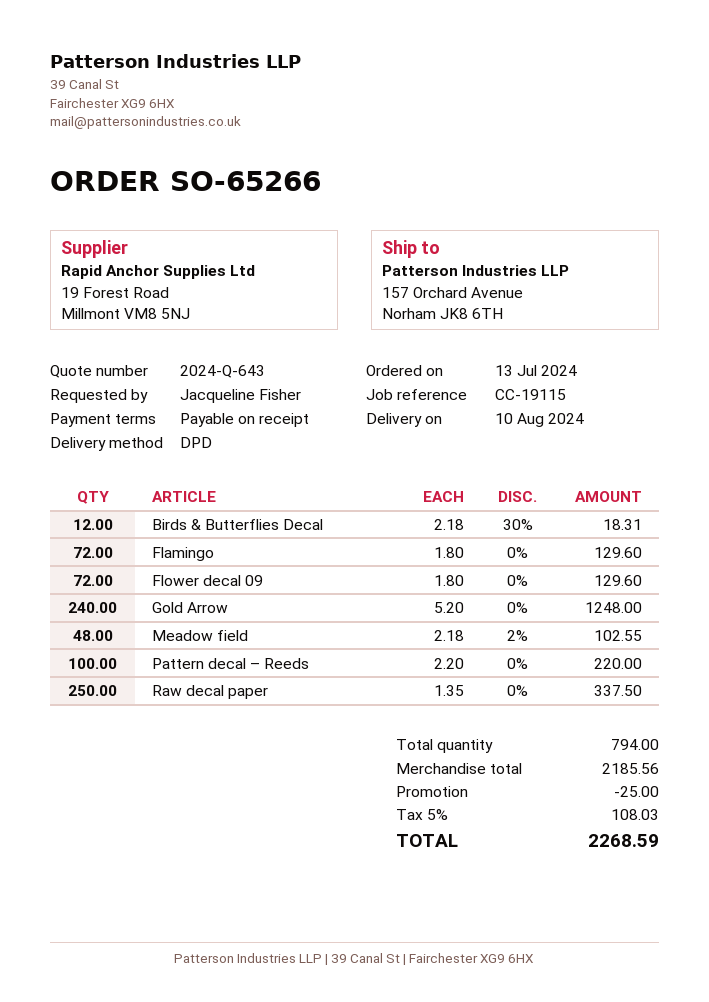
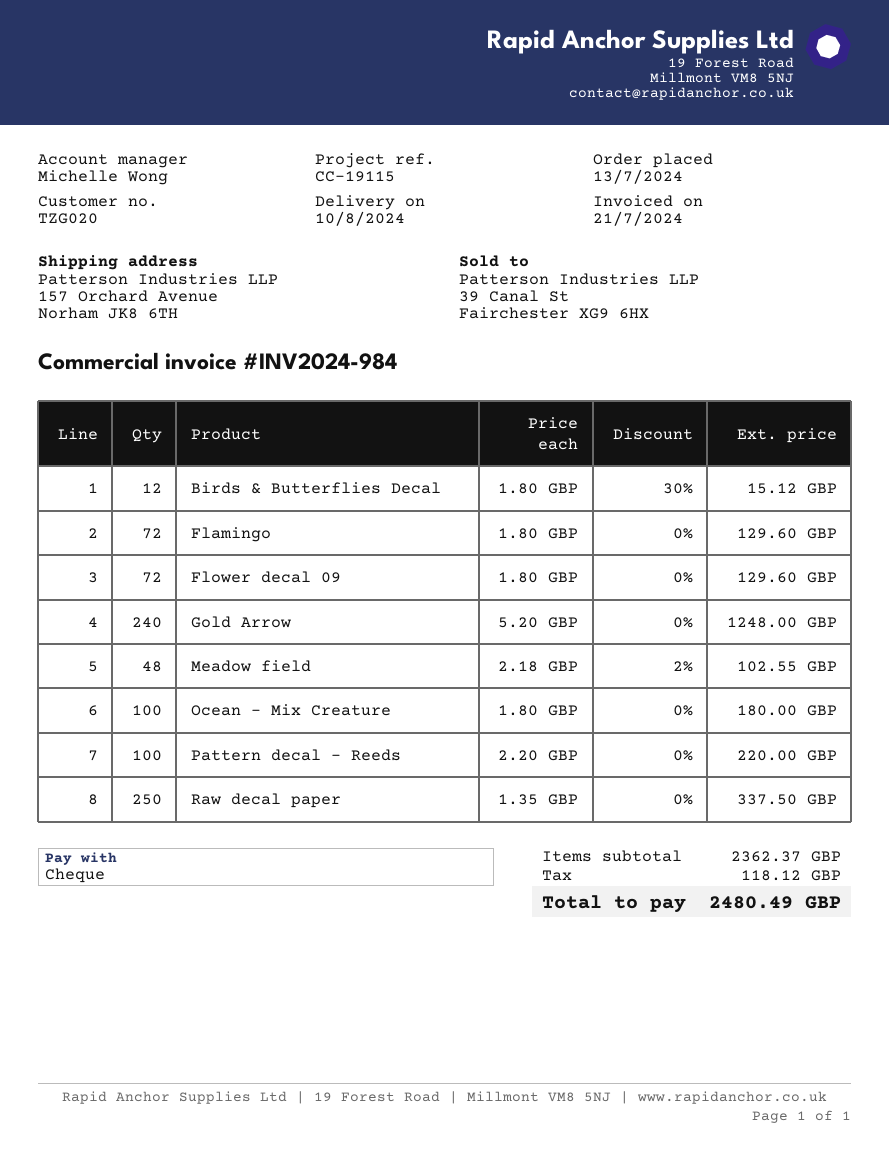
Birds & Butterflies Decal: 12 x 2.18 - 30% = 18.31 -> 12 x 1.80 - 30% = 15.12
Ocean - Mix Creature: none -> 100 x 1.80 = 180.00
subtotal: 2185.56 -> 2362.37
discount: 25.00 -> none
tax: 108.03 -> 118.12
total: 2268.59 -> 2480.49

